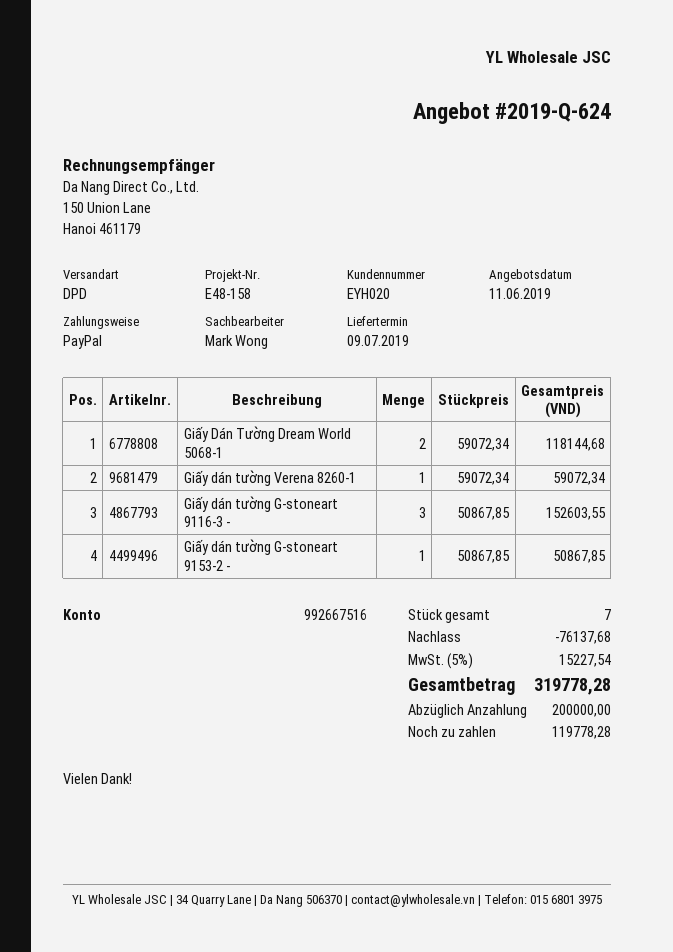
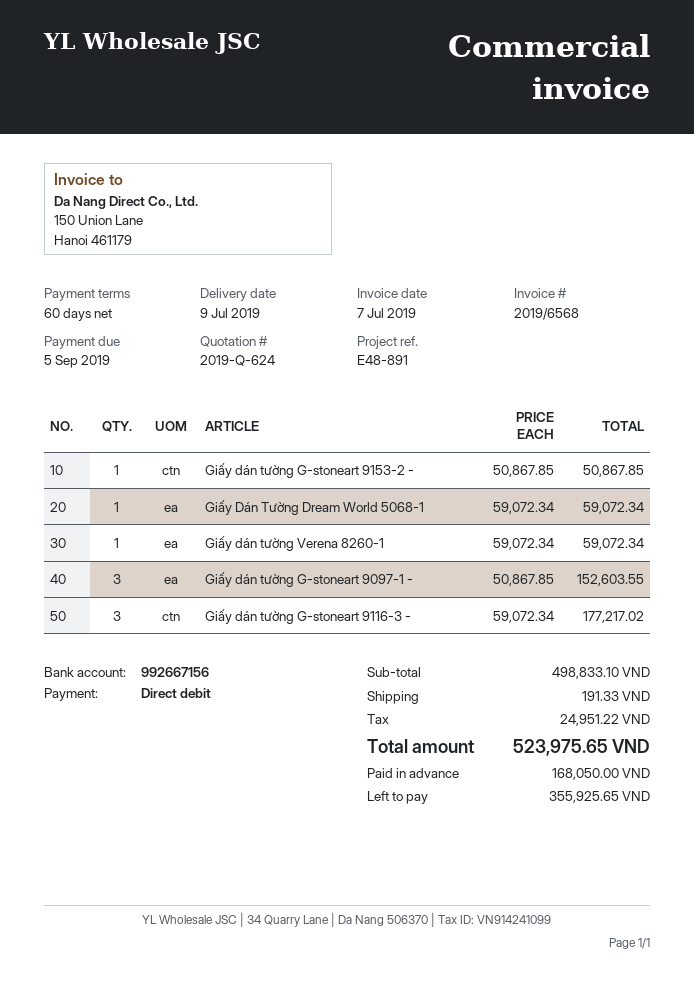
reference: E48-158 -> E48-891
payment method: PayPal -> direct debit
bank account: 992667516 -> 992667156
Giấy Dán Tường Dream World 5068-1: 2 x 59072.34 = 118144.68 -> 1 x 59072.34 = 59072.34
Giấy dán tường G-stoneart 9116-3 -: 3 x 50867.85 = 152603.55 -> 3 x 59072.34 = 177217.02
Giấy dán tường G-stoneart 9097-1 -: none -> 3 x 50867.85 = 152603.55
discount: 76137.68 -> none
shipping: none -> 191.33
tax: 15227.54 -> 24951.22
total: 319778.28 -> 523975.65
deposit: 200000.00 -> 168050.00
balance: 119778.28 -> 355925.65

